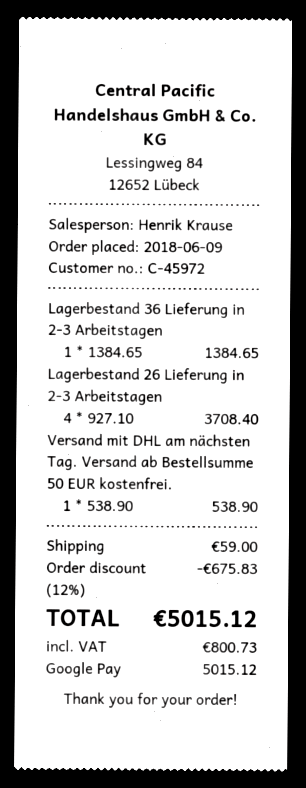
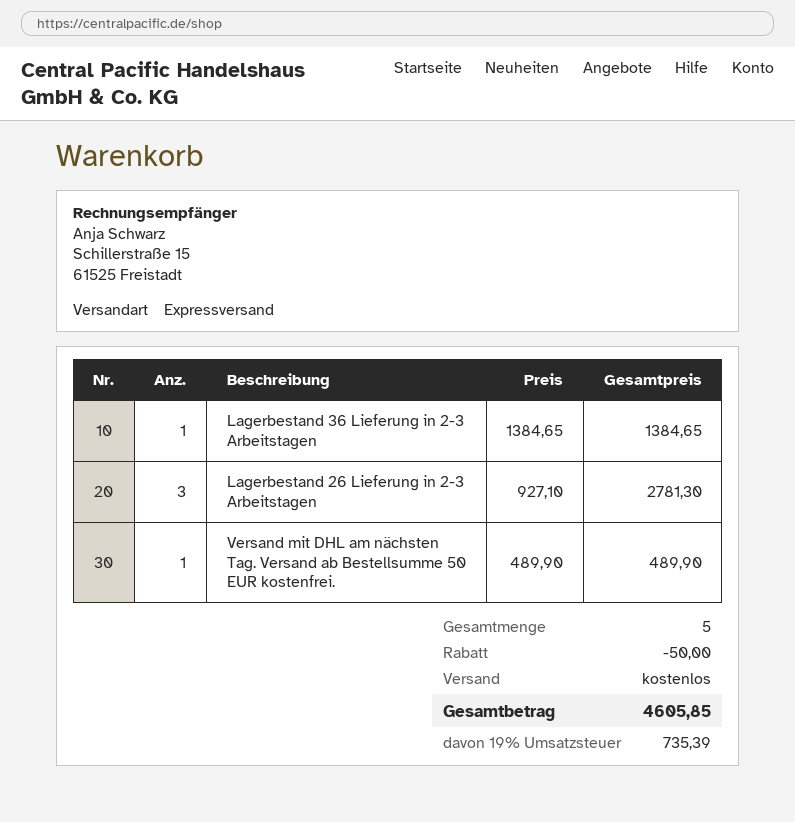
Lagerbestand 26 Lieferung in 2-3 Arbeitstagen: 4 x 927.10 = 3708.40 -> 3 x 927.10 = 2781.30
Versand mit DHL am nächsten Tag. Versand ab Bestellsumme 50 EUR kostenfrei.: 1 x 538.90 = 538.90 -> 1 x 489.90 = 489.90
discount: 675.83 -> 50.00
shipping: 59.00 -> 0.00
tax: 800.73 -> 735.39
total: 5015.12 -> 4605.85

